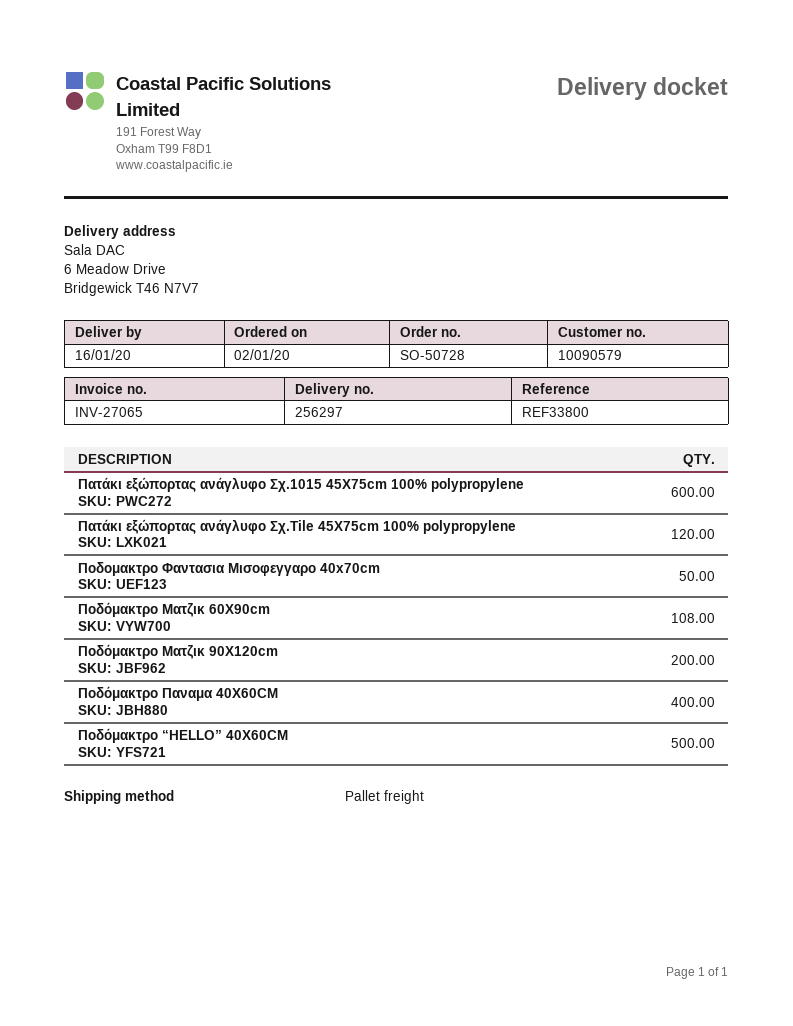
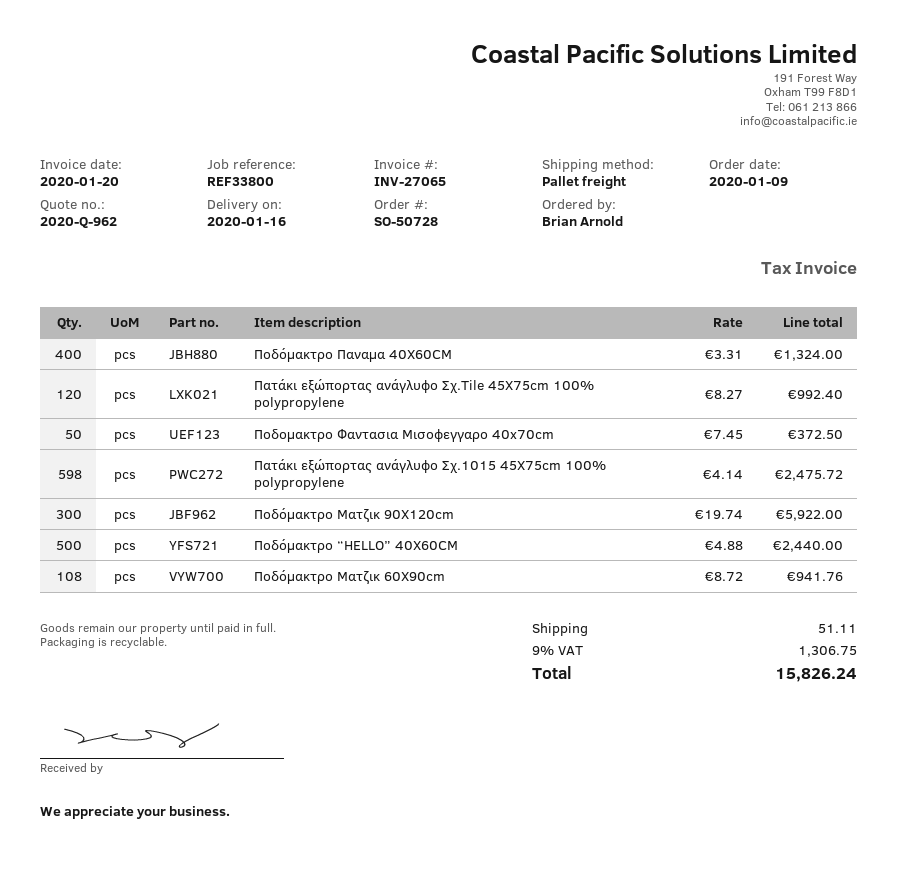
order date: 2020-01-02 -> 2020-01-09
Πατάκι εξώπορτας ανάγλυφο Σχ.1015 45Χ75cm 100% polypropylene: 600 -> 598
Ποδόμακτρο Ματζικ 90Χ120cm: 200 -> 300

